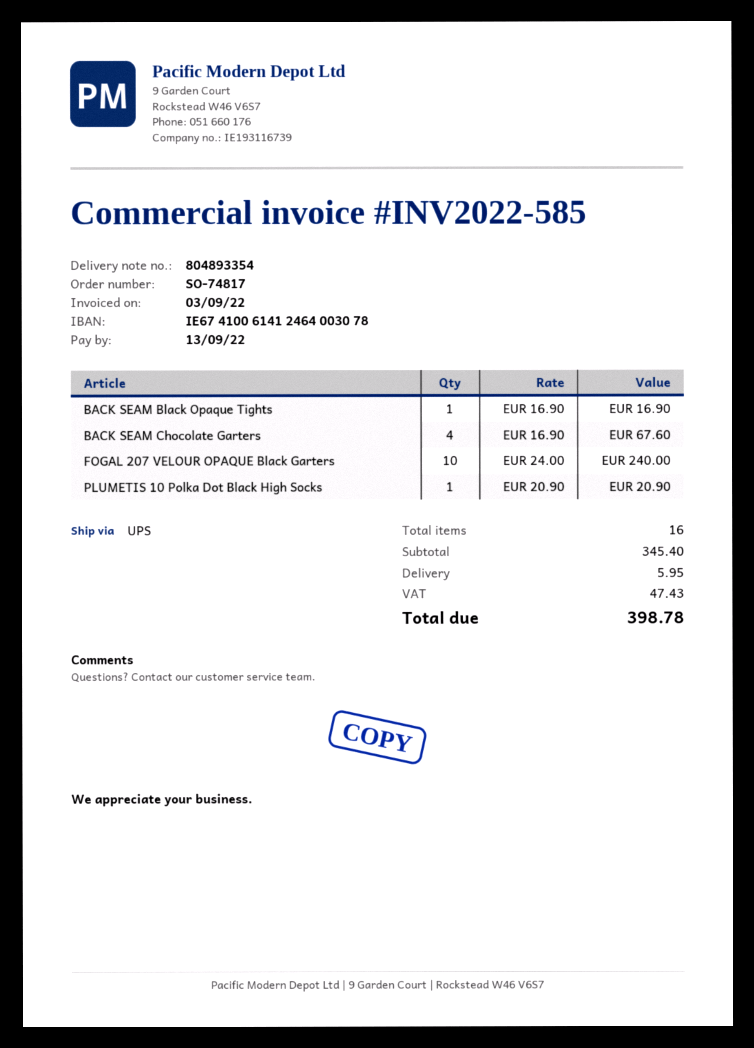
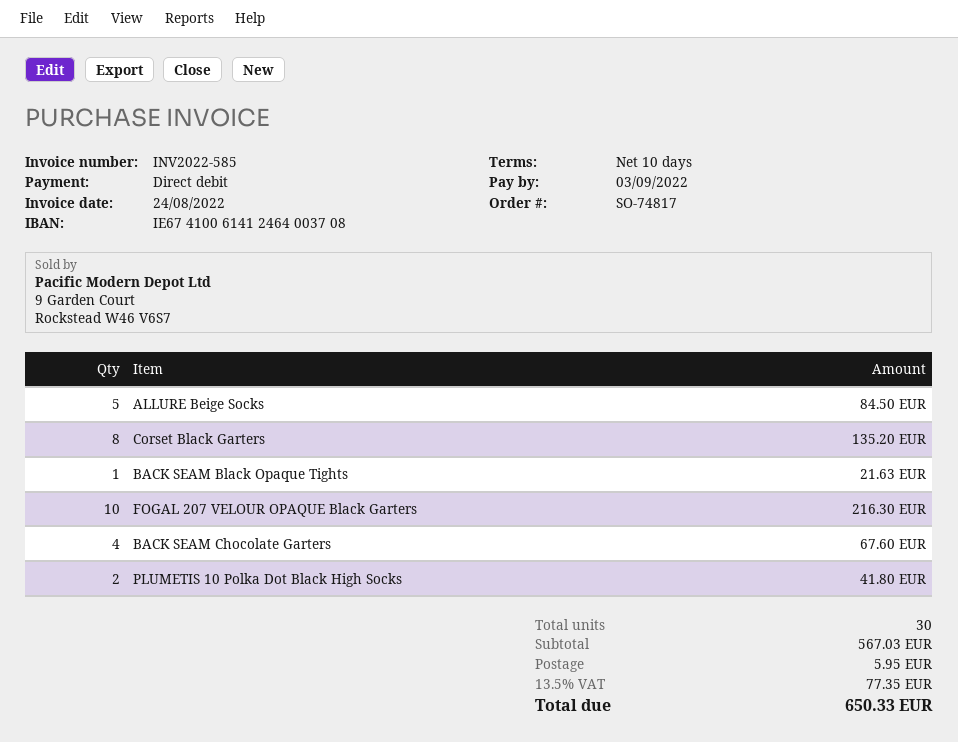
invoice date: 2022-09-03 -> 2022-08-24
due date: 2022-09-13 -> 2022-09-03
bank account: IE67410061412464003078 -> IE67410061412464003708
BACK SEAM Black Opaque Tights: 1 for 16.90 -> 1 for 21.63
FOGAL 207 VELOUR OPAQUE Black Garters: 10 for 240.00 -> 10 for 216.30
PLUMETIS 10 Polka Dot Black High Socks: 1 for 20.90 -> 2 for 41.80
ALLURE Beige Socks: none -> 5 for 84.50
Corset Black Garters: none -> 8 for 135.20
total quantity: 16 -> 30
subtotal: 345.40 -> 567.03
tax: 47.43 -> 77.35
total: 398.78 -> 650.33

